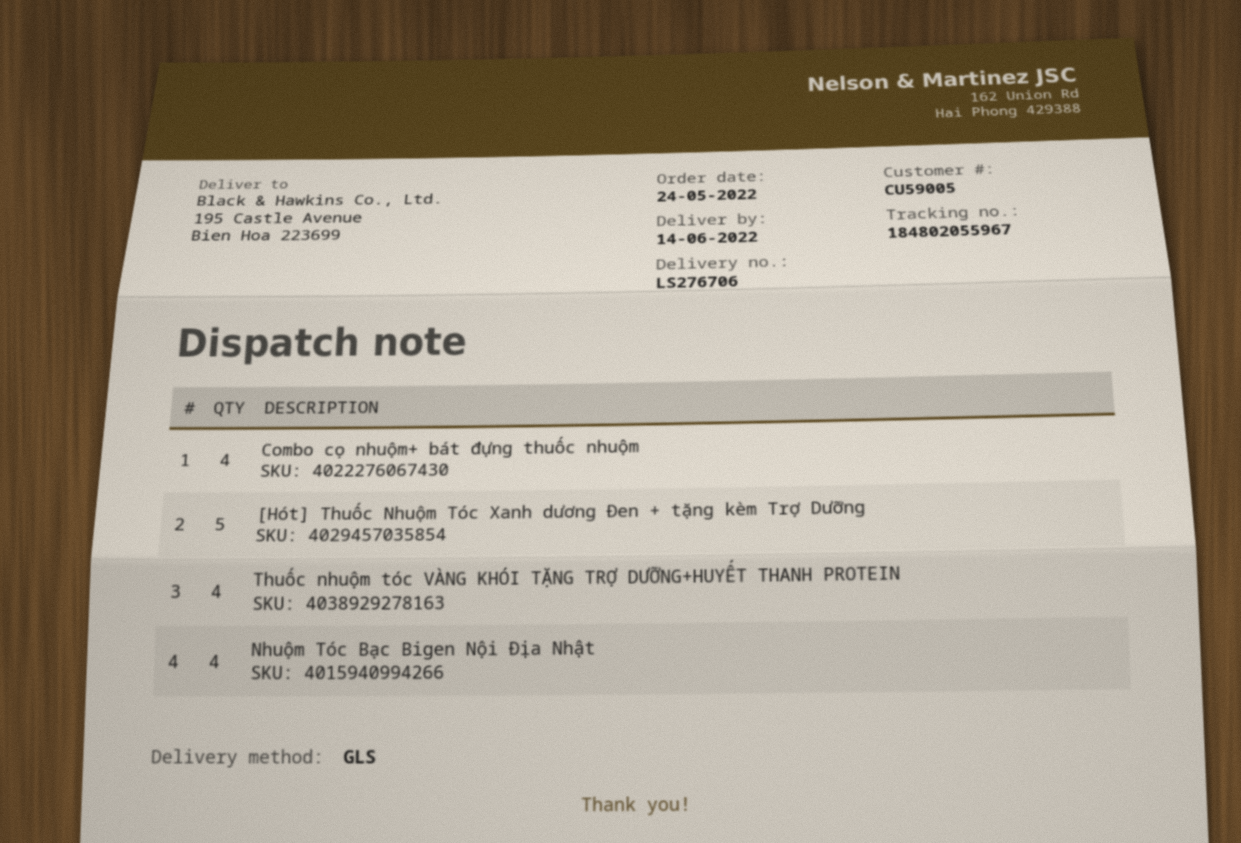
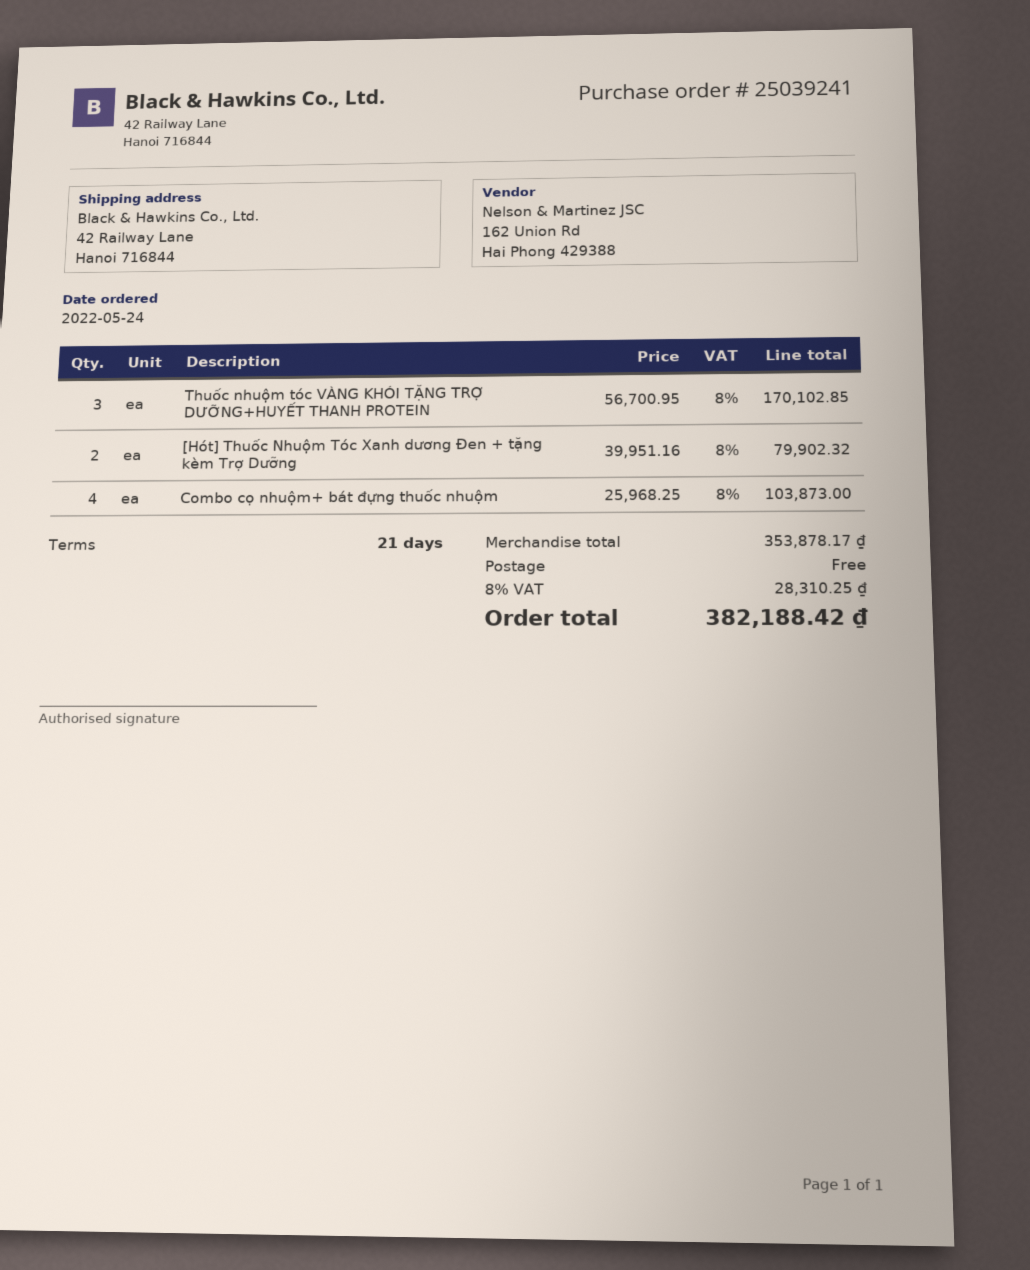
ship to: 195 Castle Avenue, Bien Hoa 223699 -> 42 Railway Lane, Hanoi 716844
[Hót] Thuốc Nhuộm Tóc Xanh dương Đen + tặng kèm Trợ Dưỡng: 5 -> 2
Thuốc nhuộm tóc VÀNG KHÓI TẶNG TRỢ DƯỠNG+HUYẾT THANH PROTEIN: 4 -> 3
Nhuộm Tóc Bạc Bigen Nội Địa Nhật: 4 -> none

